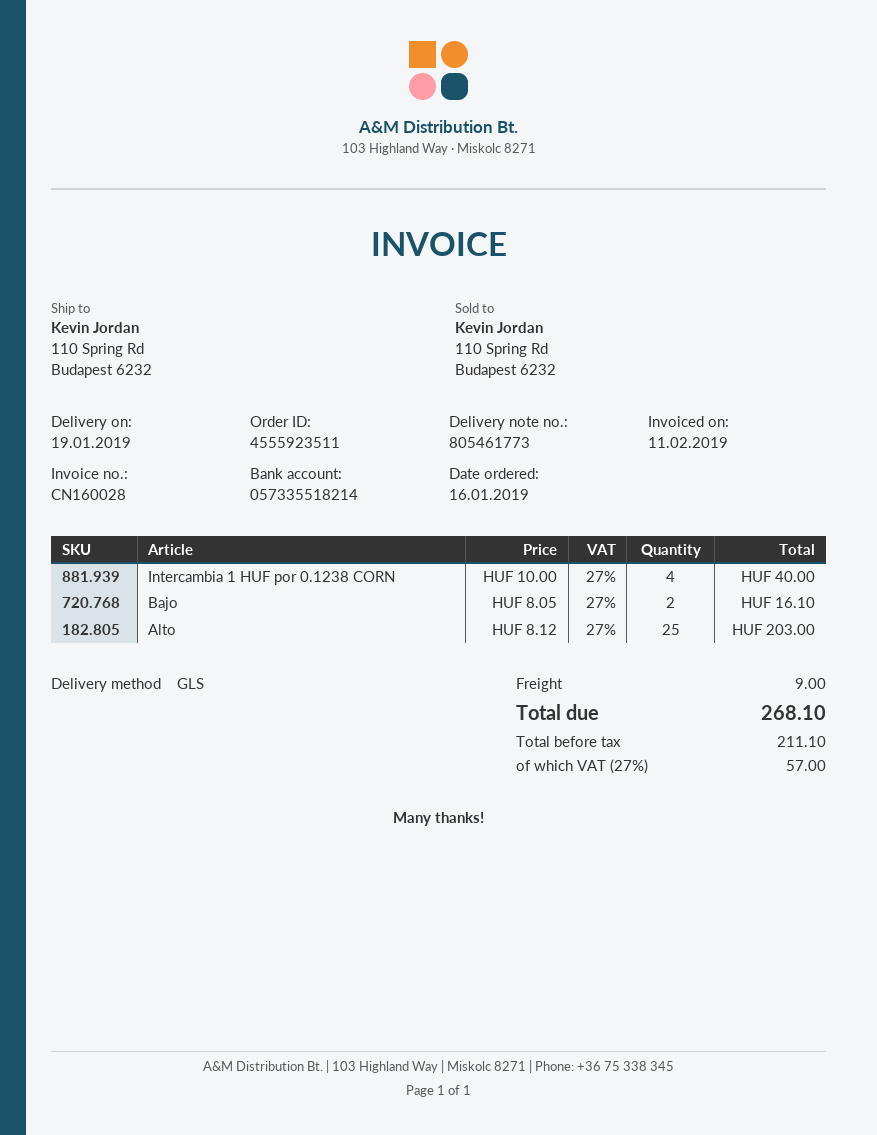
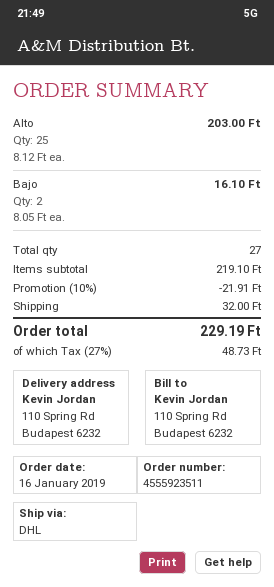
shipping method: GLS -> DHL
Intercambia 1 HUF por 0.1238 CORN: 4 x 10.00 = 40.00 -> none
discount: none -> 10% = 21.91
shipping: 9.00 -> 32.00
tax: 27% = 57.00 -> 27% = 48.73
total: 268.10 -> 229.19

